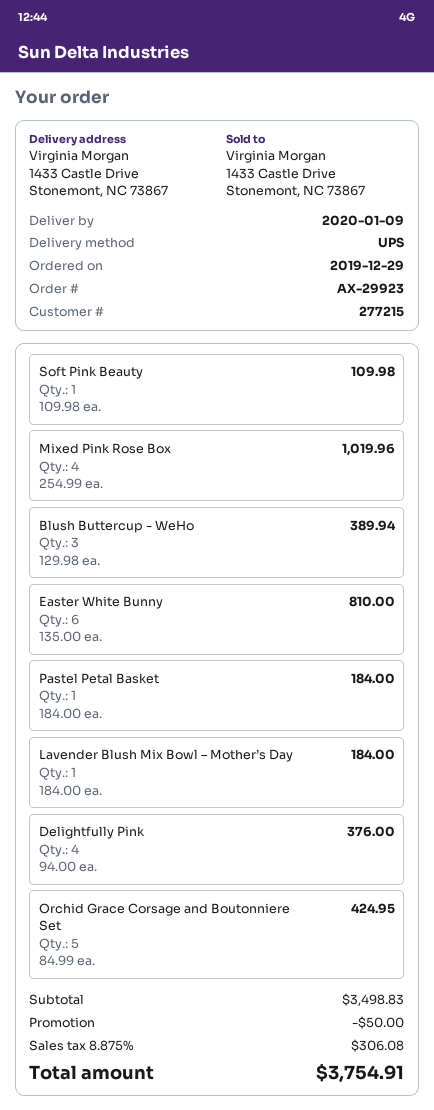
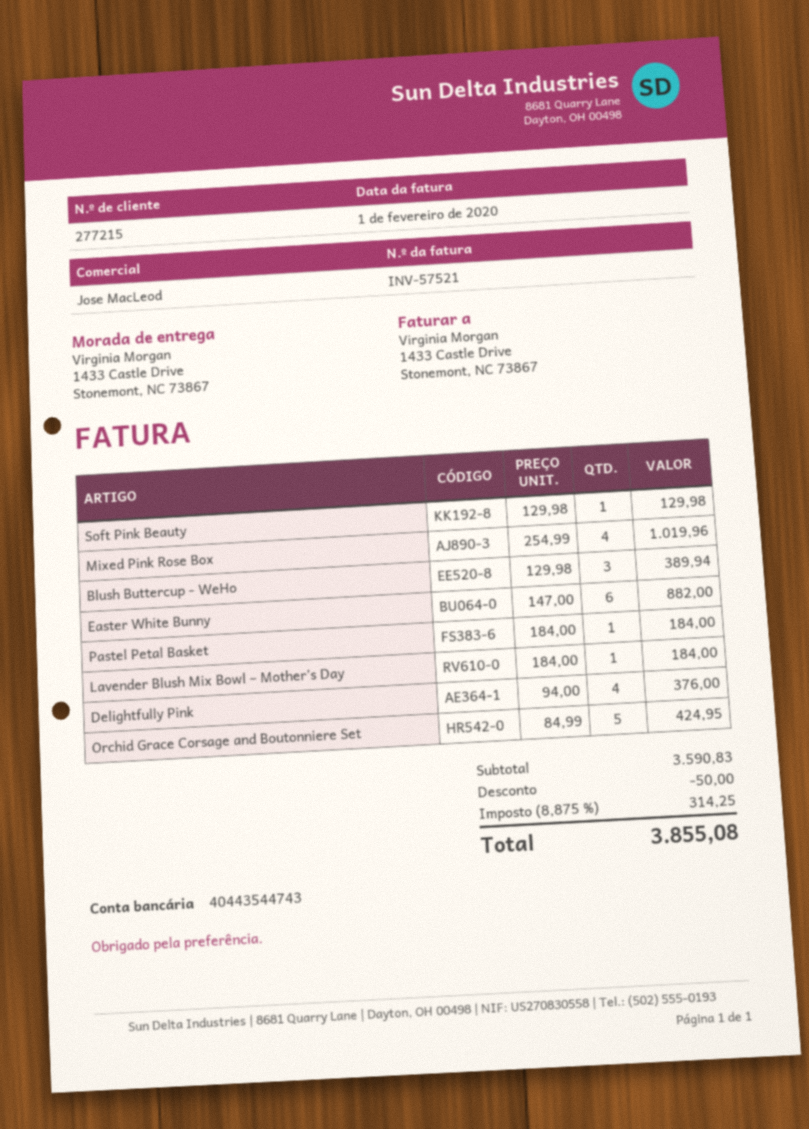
Soft Pink Beauty: 1 x 109.98 = 109.98 -> 1 x 129.98 = 129.98
Easter White Bunny: 6 x 135.00 = 810.00 -> 6 x 147.00 = 882.00
subtotal: 3498.83 -> 3590.83
tax: 8.875% = 306.08 -> 8.875% = 314.25
total: 3754.91 -> 3855.08

